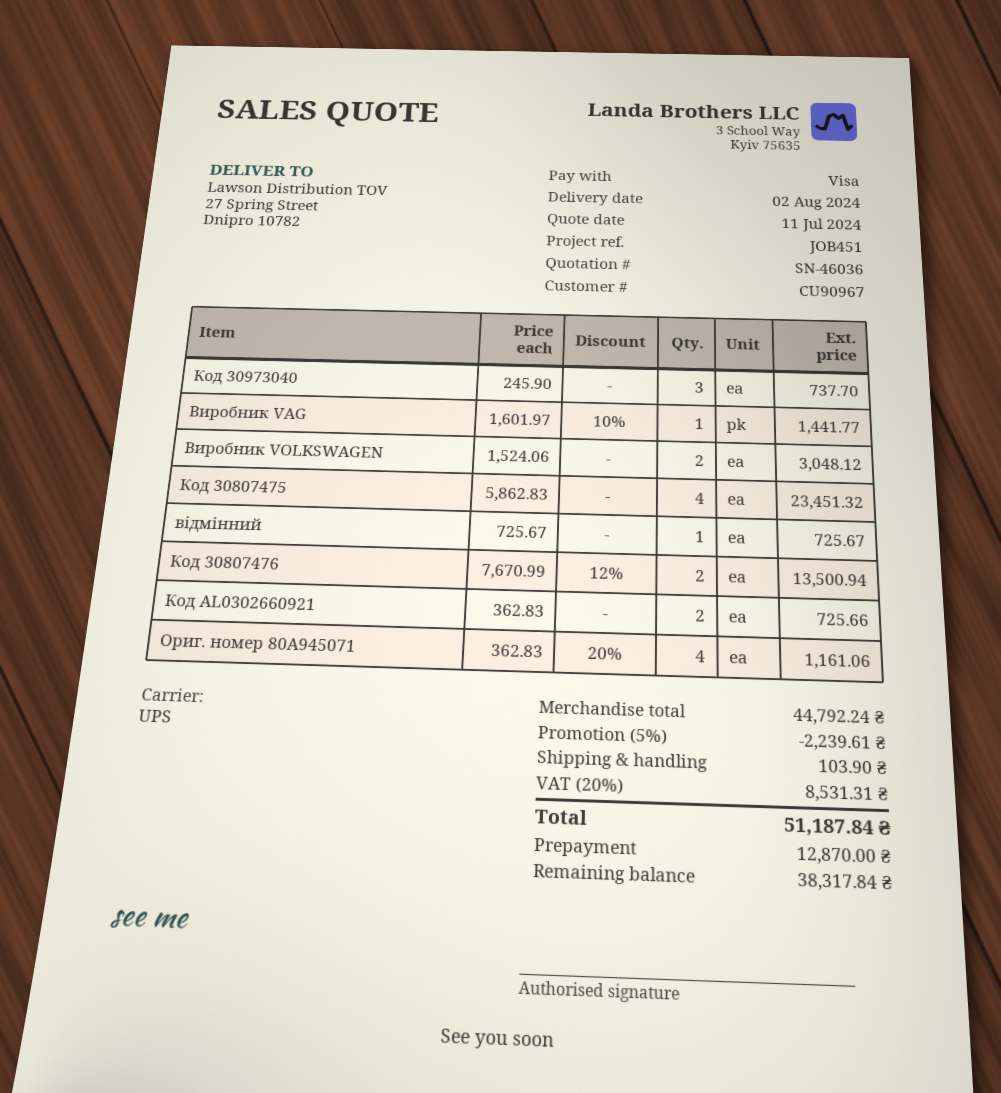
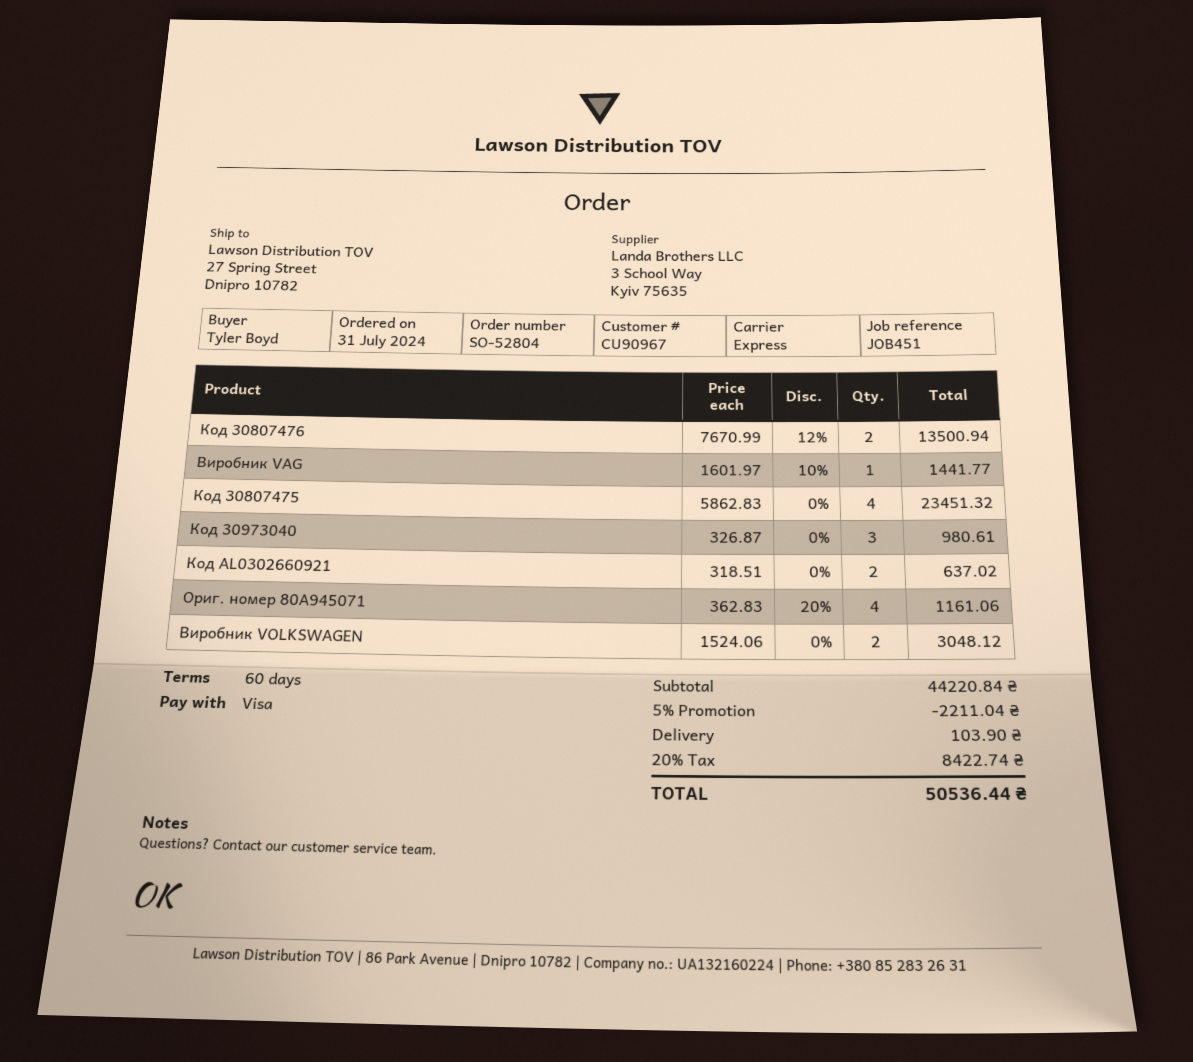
shipping method: UPS -> express
Код 30973040: 3 x 245.90 = 737.70 -> 3 x 326.87 = 980.61
відмінний: 1 x 725.67 = 725.67 -> none
Код AL0302660921: 2 x 362.83 = 725.66 -> 2 x 318.51 = 637.02
subtotal: 44792.24 -> 44220.84
discount: 5% = 2239.61 -> 5% = 2211.04
tax: 20% = 8531.31 -> 20% = 8422.74
total: 51187.84 -> 50536.44

